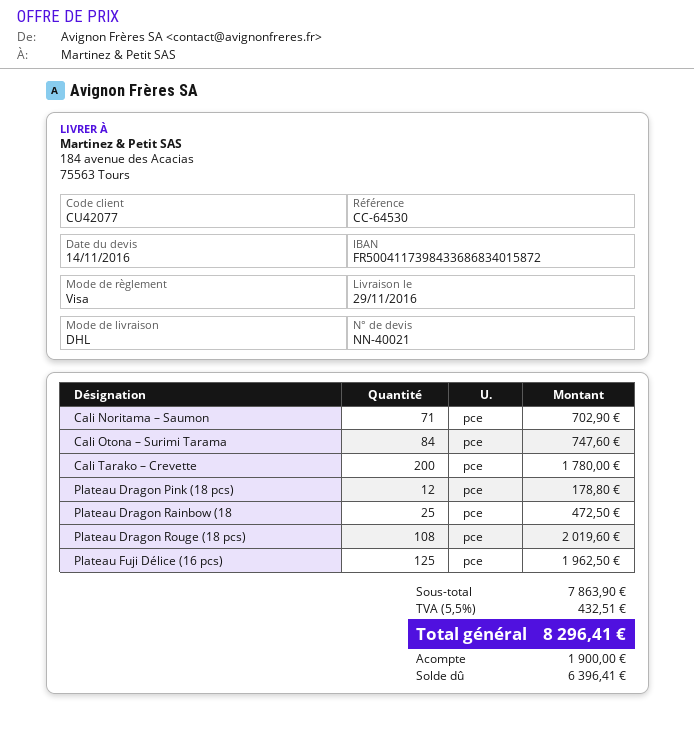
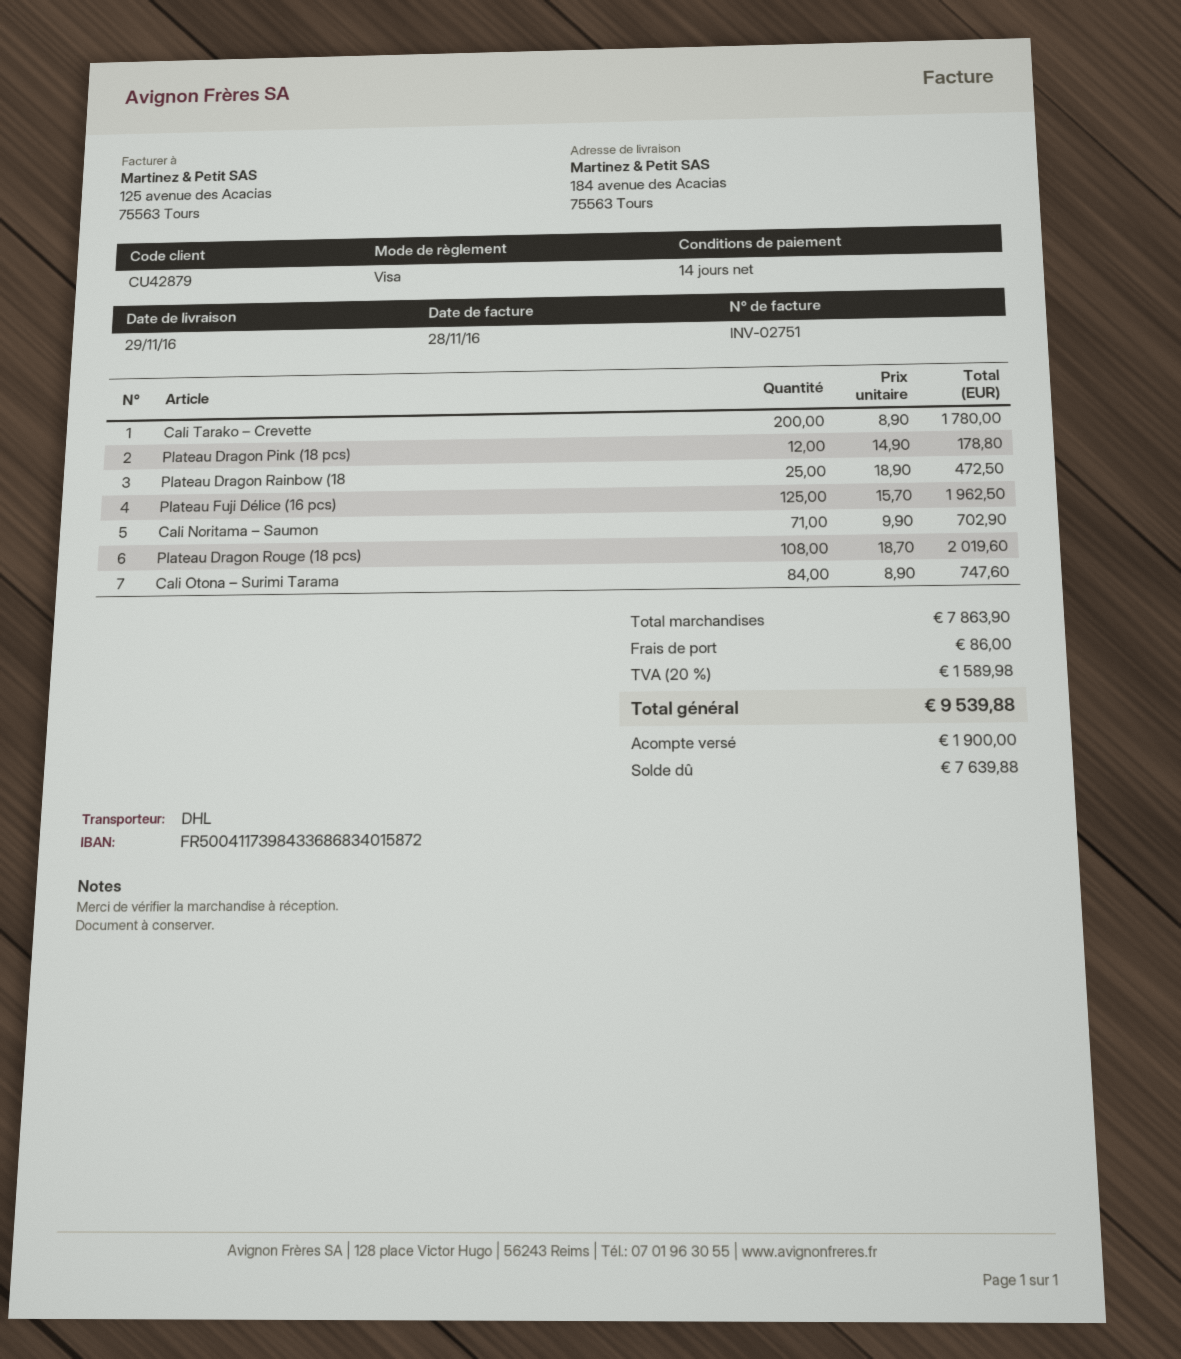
customer number: CU42077 -> CU42879
shipping: none -> 86.00
tax: 5.5% = 432.51 -> 20% = 1589.98
total: 8296.41 -> 9539.88
balance: 6396.41 -> 7639.88

